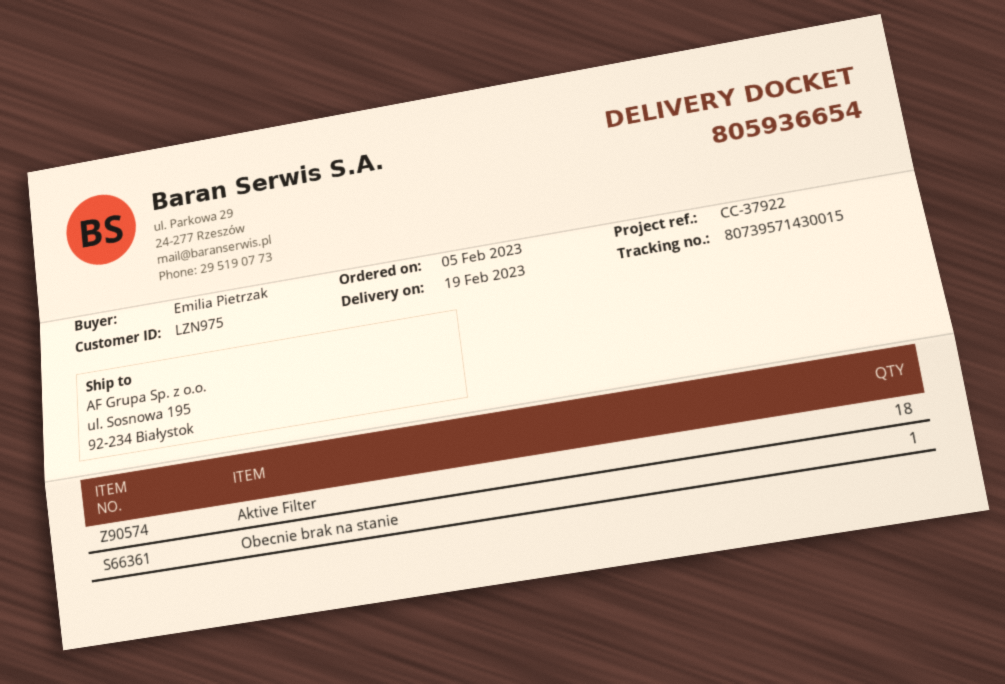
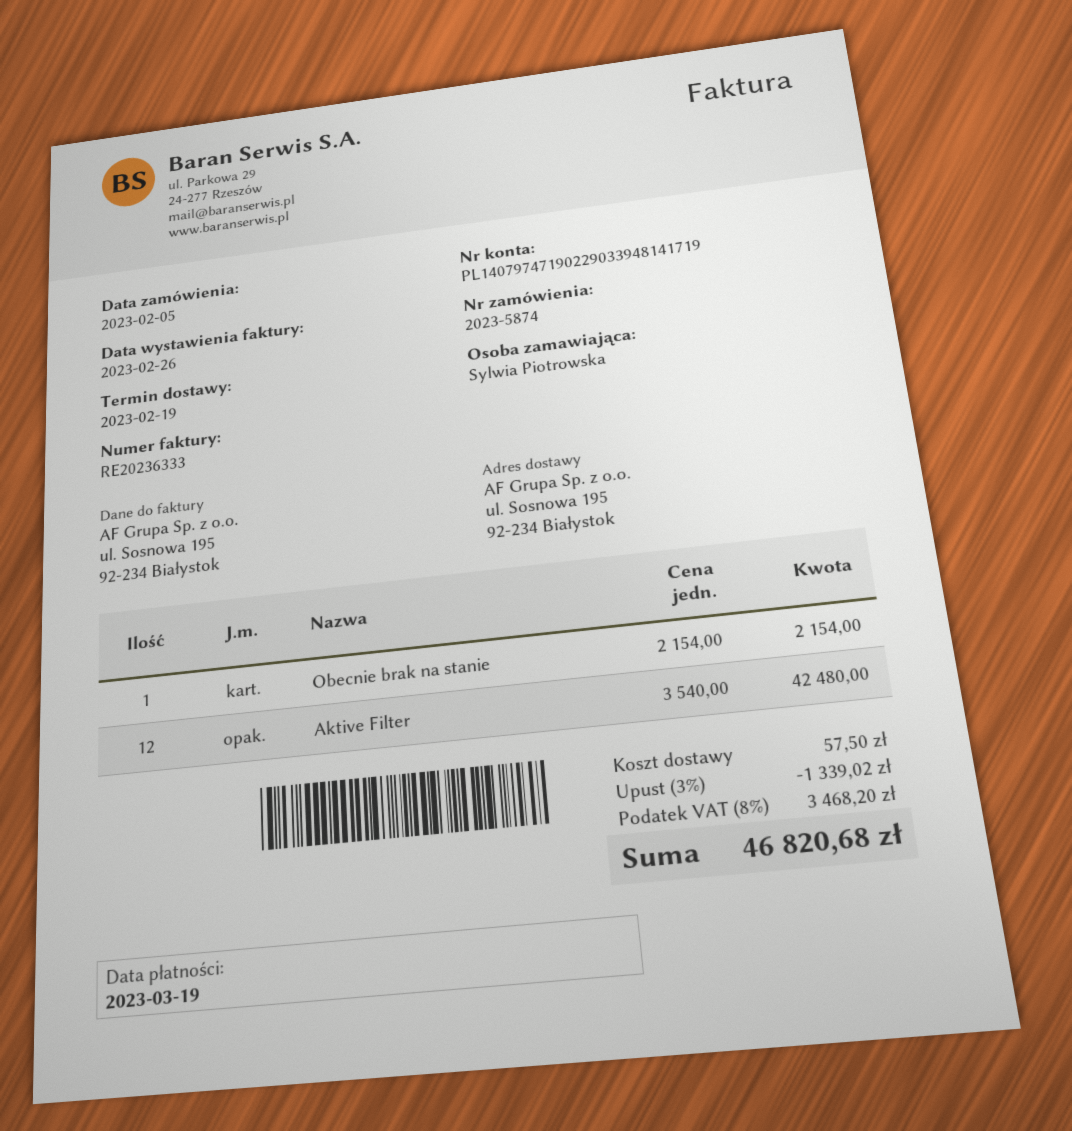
ordered by: Emilia Pietrzak -> Sylwia Piotrowska
Aktive Filter: 18 -> 12

